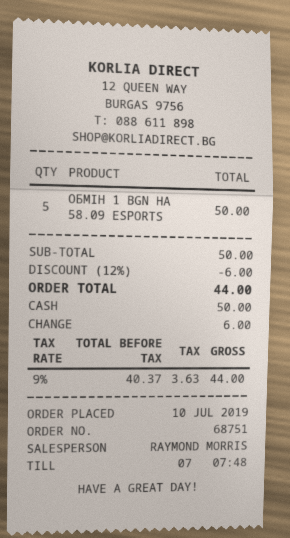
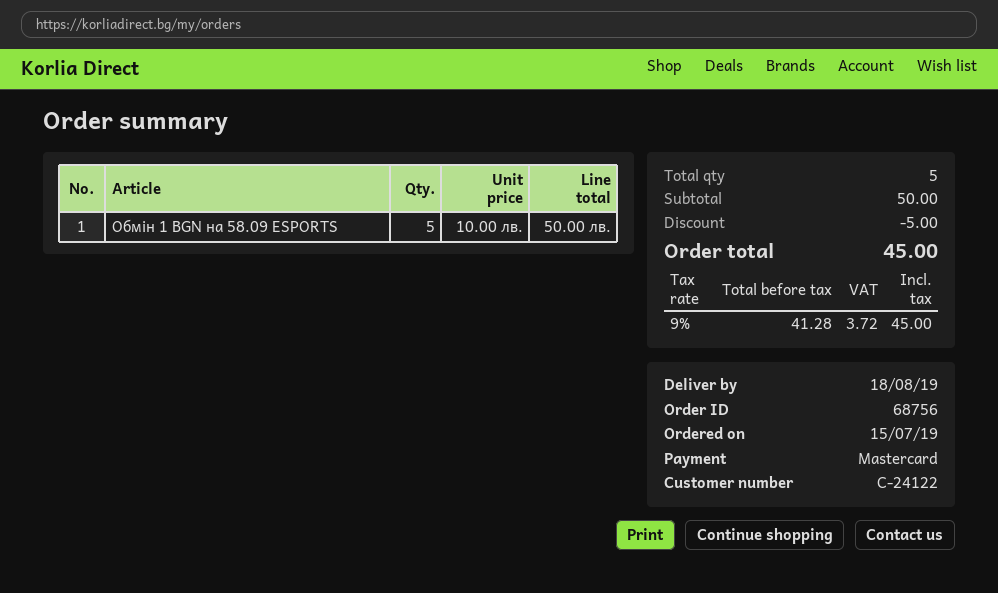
order number: 68751 -> 68756
order date: 2019-07-10 -> 2019-07-15
payment method: cash -> Mastercard
discount: 6.00 -> 5.00
net: 40.37 -> 41.28
tax: 9% = 3.63 -> 9% = 3.72
total: 44.00 -> 45.00

